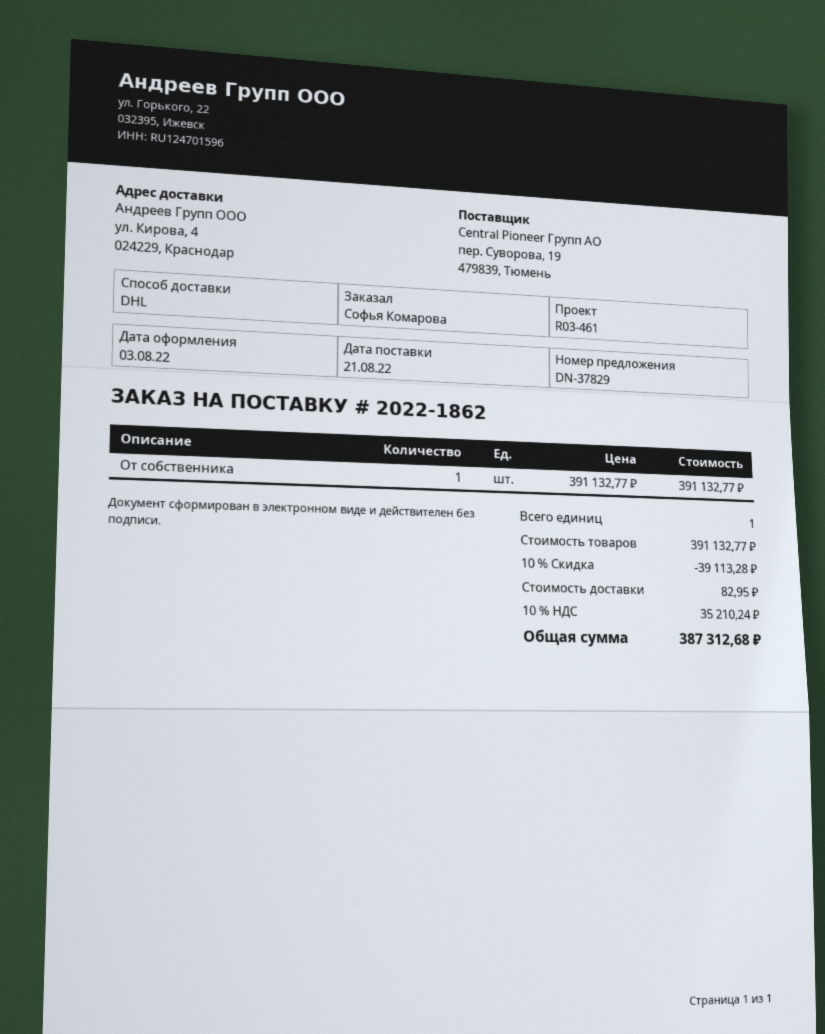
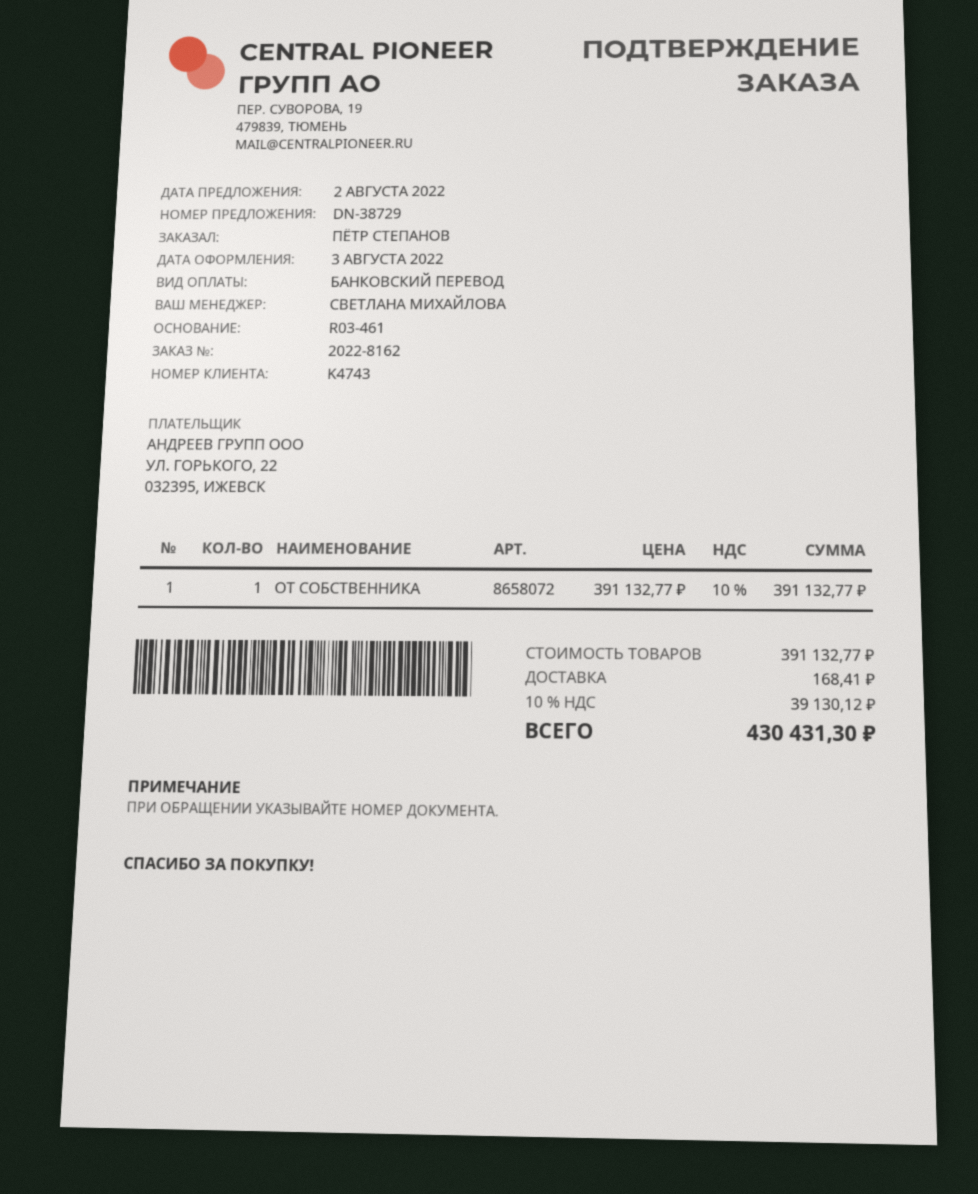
quote number: DN-37829 -> DN-38729
order number: 2022-1862 -> 2022-8162
ordered by: Софья Комарова -> ПЁТР СТЕПАНОВ
discount: 10% = 39113.28 -> none
shipping: 82.95 -> 168.41
tax: 10% = 35210.24 -> 10% = 39130.12
total: 387312.68 -> 430431.30

